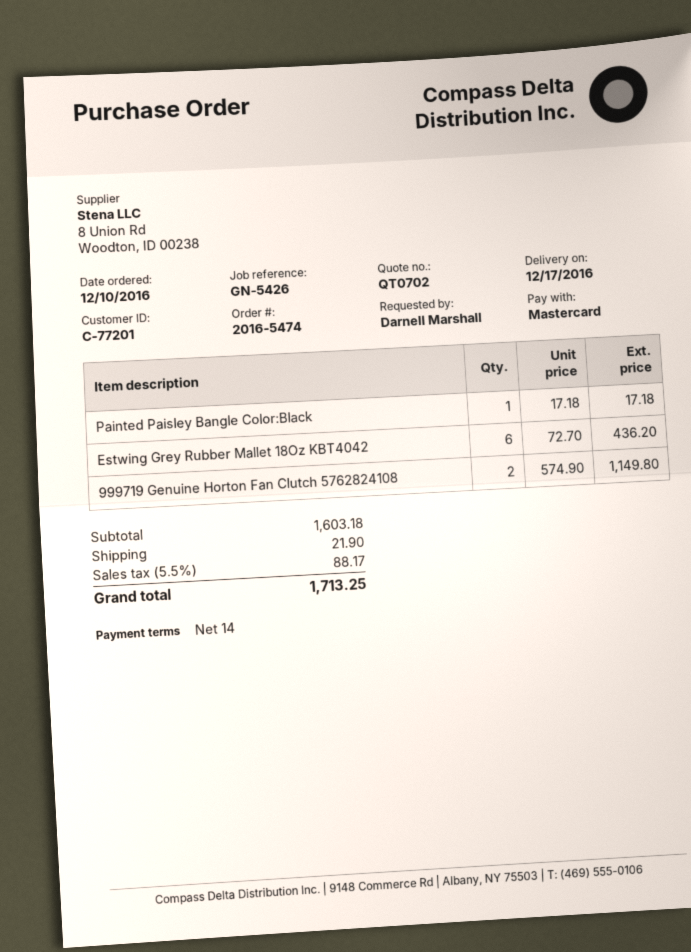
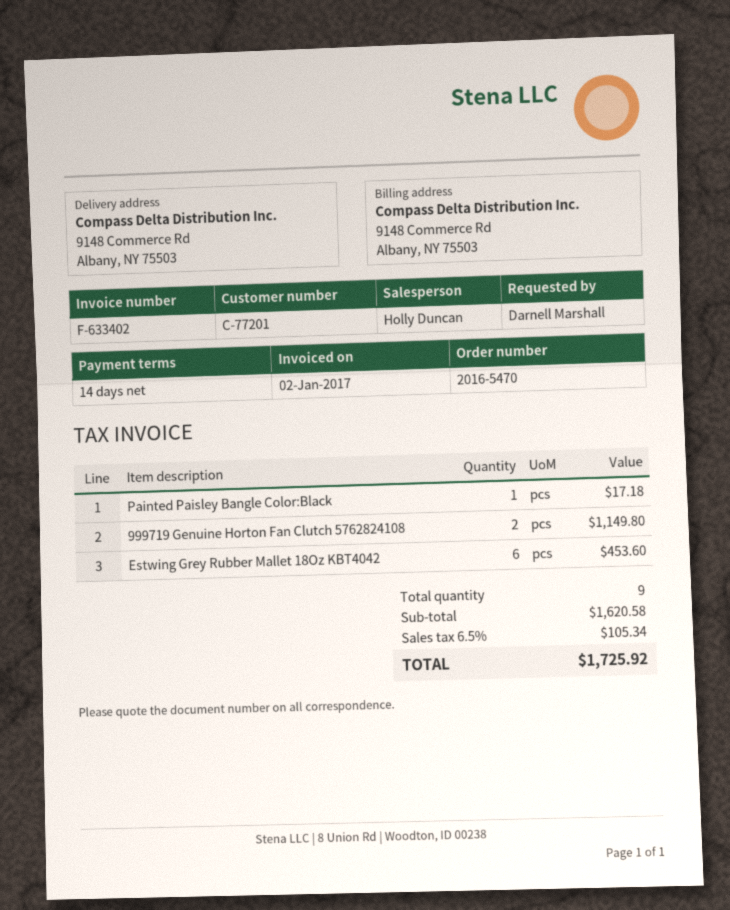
order number: 2016-5474 -> 2016-5470
Estwing Grey Rubber Mallet 18Oz KBT4042: 6 for 436.20 -> 6 for 453.60
subtotal: 1603.18 -> 1620.58
shipping: 21.90 -> none
tax: 5.5% = 88.17 -> 6.5% = 105.34
total: 1713.25 -> 1725.92

